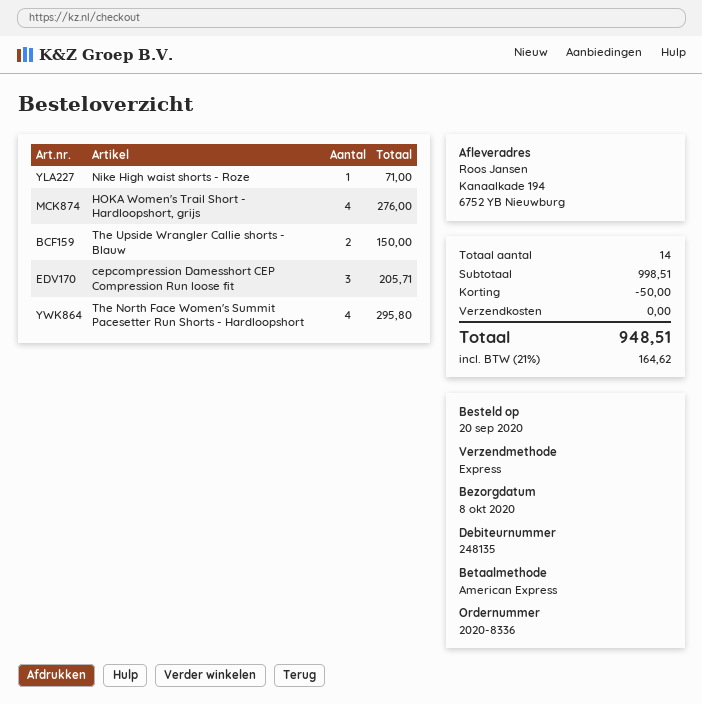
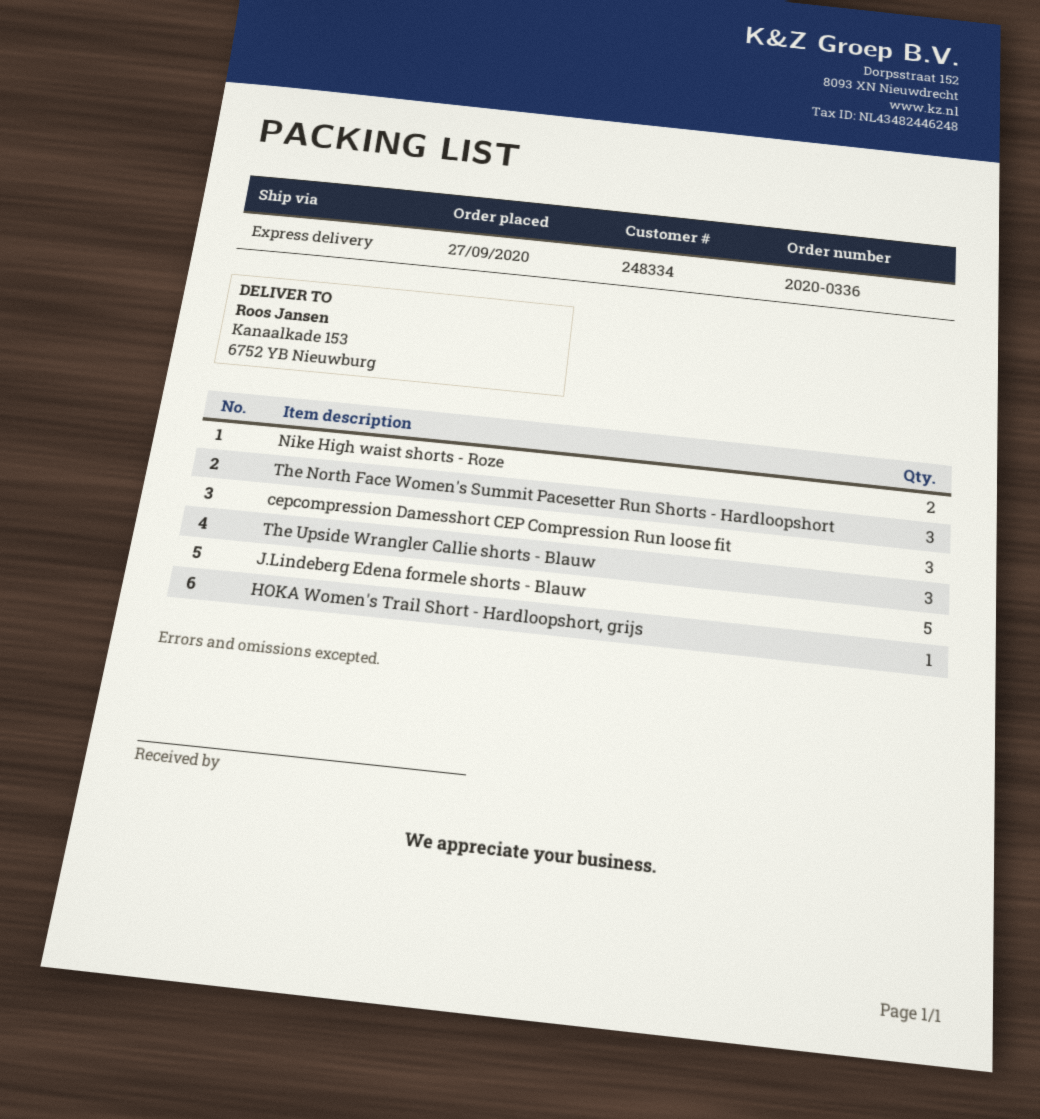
order number: 2020-8336 -> 2020-0336
order date: 2020-09-20 -> 2020-09-27
customer number: 248135 -> 248334
ship to: Kanaalkade 194, 6752 YB Nieuwburg -> Kanaalkade 153, 6752 YB Nieuwburg
Nike High waist shorts - Roze: 1 -> 2
HOKA Women's Trail Short - Hardloopshort, grijs: 4 -> 1
The Upside Wrangler Callie shorts - Blauw: 2 -> 3
The North Face Women's Summit Pacesetter Run Shorts - Hardloopshort: 4 -> 3
J.Lindeberg Edena formele shorts - Blauw: none -> 5

